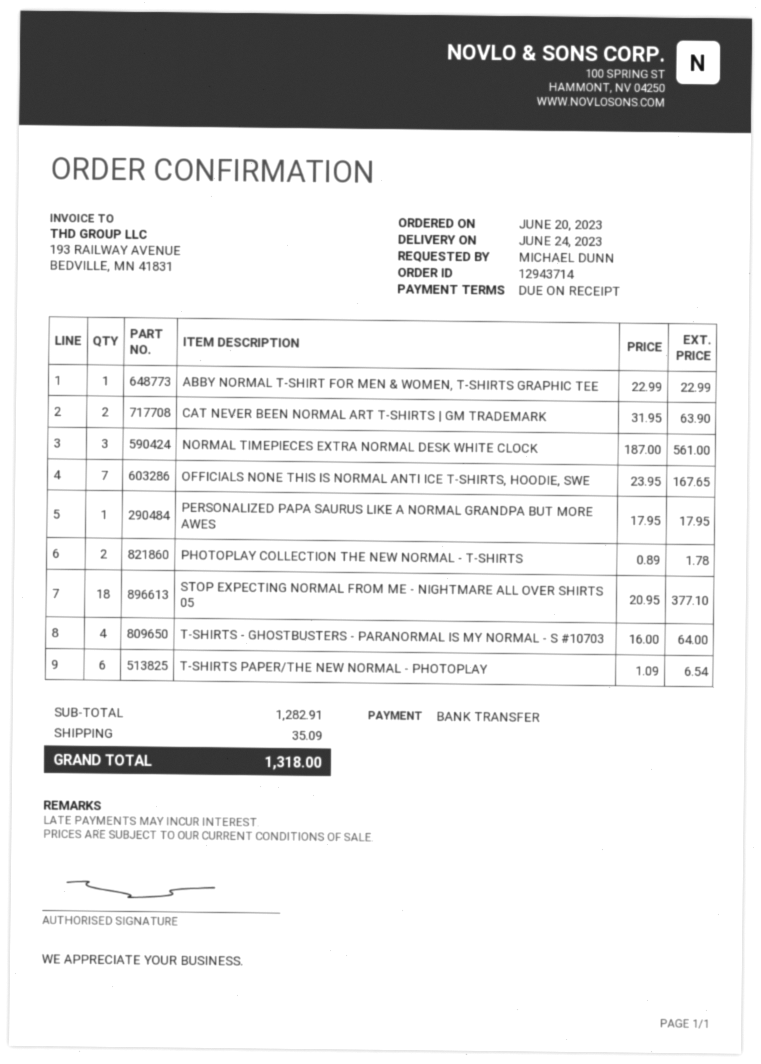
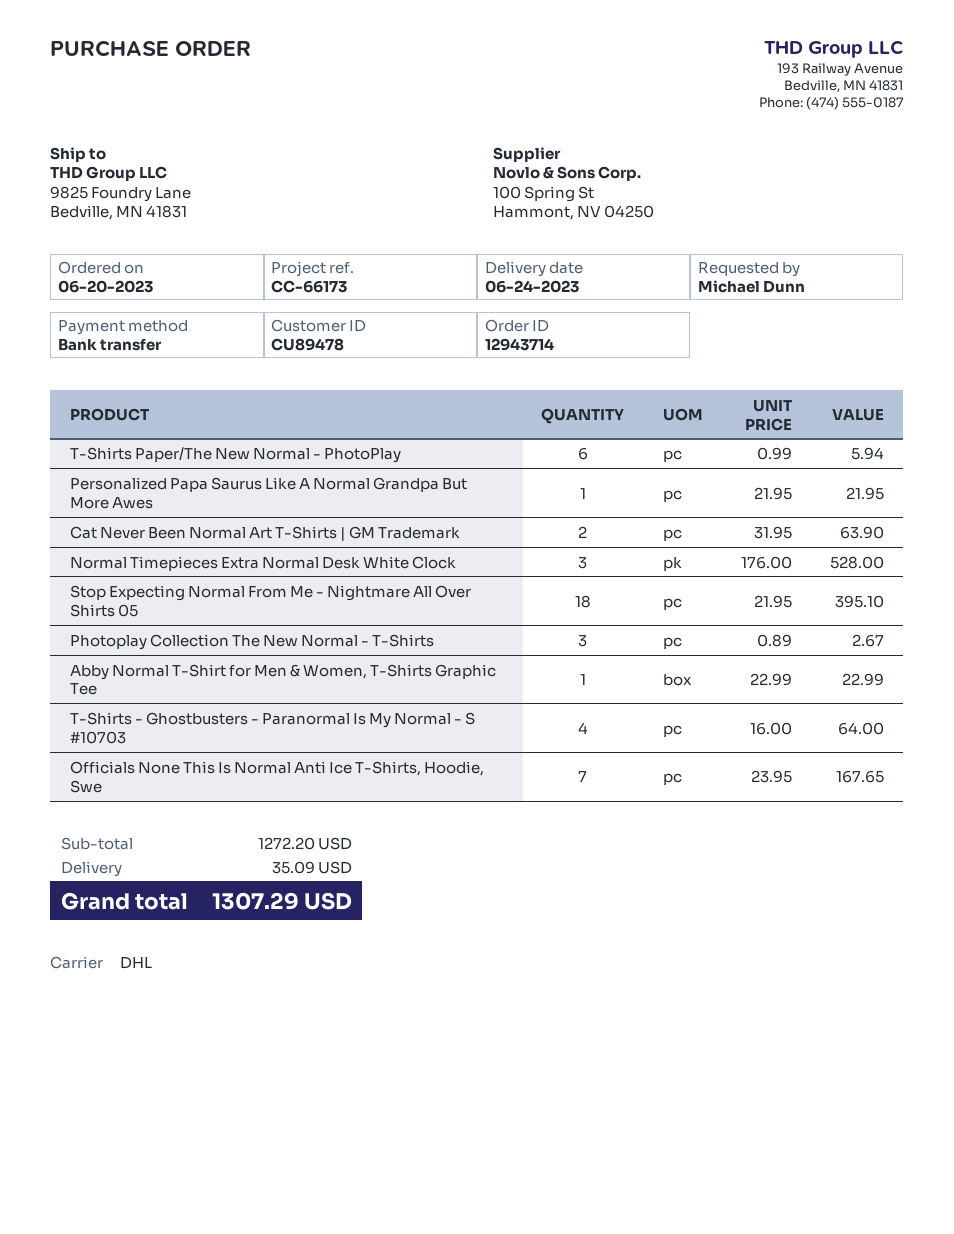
NORMAL TIMEPIECES EXTRA NORMAL DESK WHITE CLOCK: 3 x 187.00 = 561.00 -> 3 x 176.00 = 528.00
PERSONALIZED PAPA SAURUS LIKE A NORMAL GRANDPA BUT MORE AWES: 1 x 17.95 = 17.95 -> 1 x 21.95 = 21.95
PHOTOPLAY COLLECTION THE NEW NORMAL - T-SHIRTS: 2 x 0.89 = 1.78 -> 3 x 0.89 = 2.67
STOP EXPECTING NORMAL FROM ME - NIGHTMARE ALL OVER SHIRTS 05: 18 x 20.95 = 377.10 -> 18 x 21.95 = 395.10
T-SHIRTS PAPER/THE NEW NORMAL - PHOTOPLAY: 6 x 1.09 = 6.54 -> 6 x 0.99 = 5.94
subtotal: 1282.91 -> 1272.20
total: 1318.00 -> 1307.29

